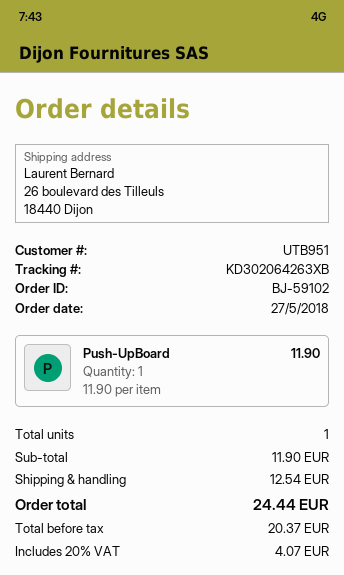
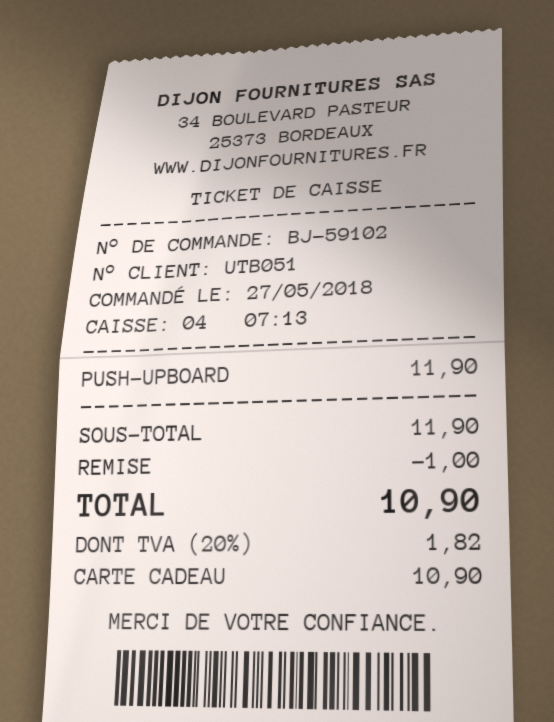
customer number: UTB951 -> UTB051
discount: none -> 1.00
shipping: 12.54 -> none
tax: 20% = 4.07 -> 20% = 1.82
total: 24.44 -> 10.90

